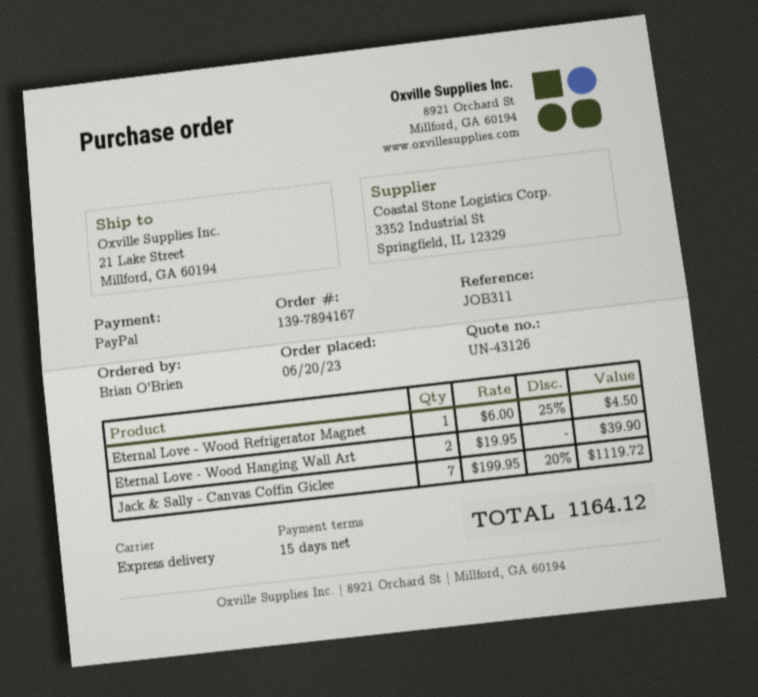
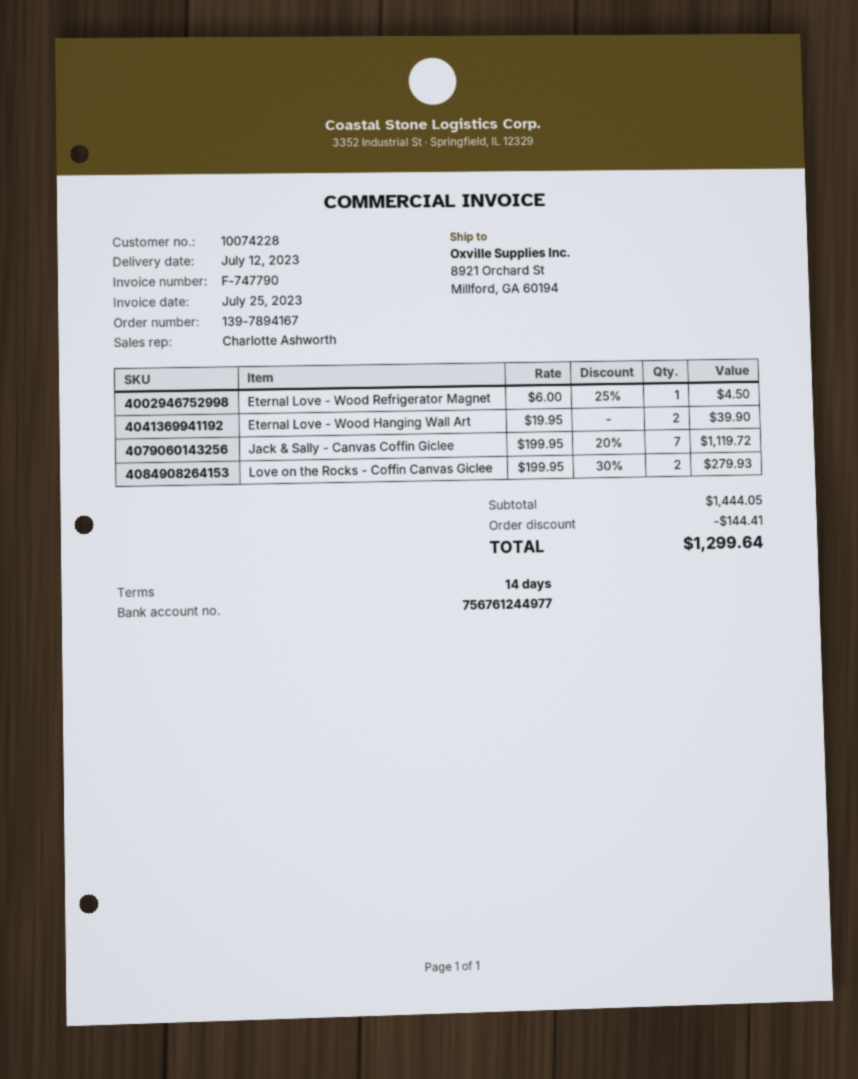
payment terms: 15 days -> 14 days
ship to: 21 Lake Street, Millford, GA 60194 -> 8921 Orchard St, Millford, GA 60194
Love on the Rocks - Coffin Canvas Giclee: none -> 2 x 199.95 - 30% = 279.93
discount: none -> 144.41
total: 1164.12 -> 1299.64

